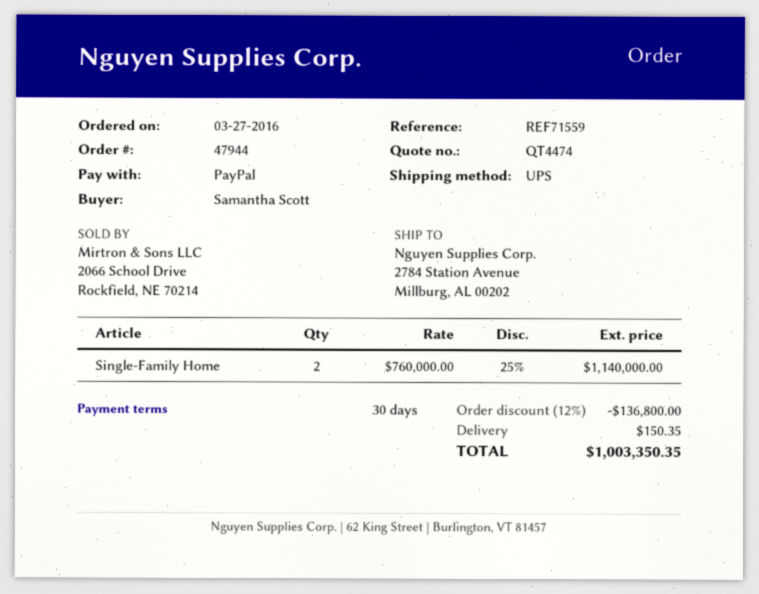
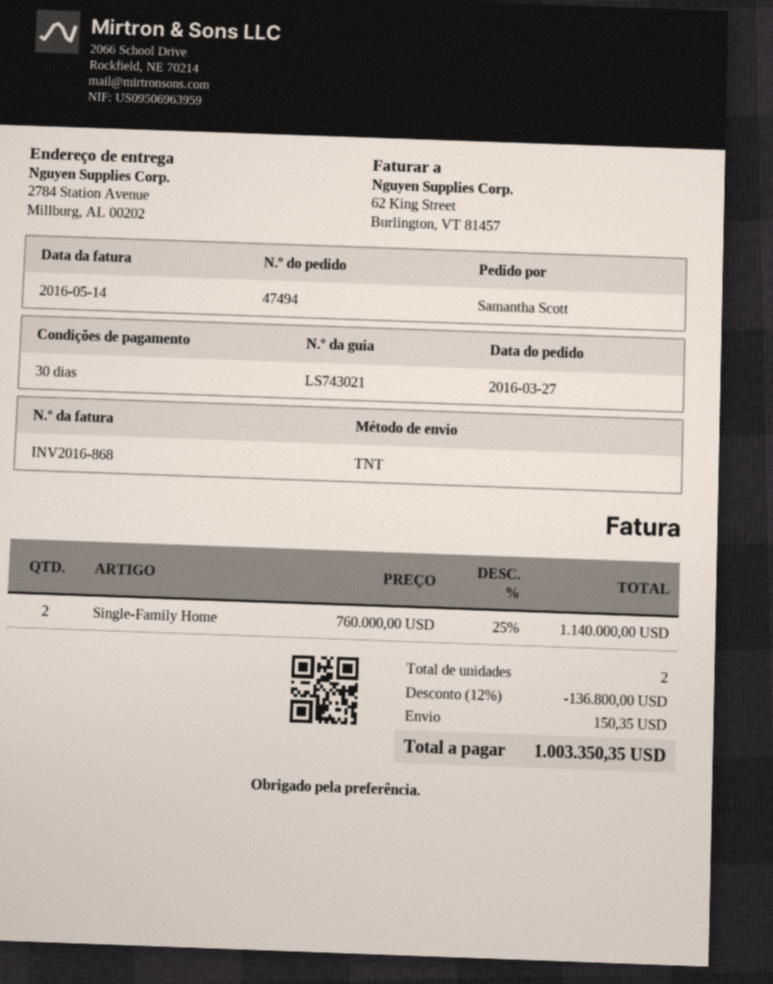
order number: 47944 -> 47494
shipping method: UPS -> TNT

